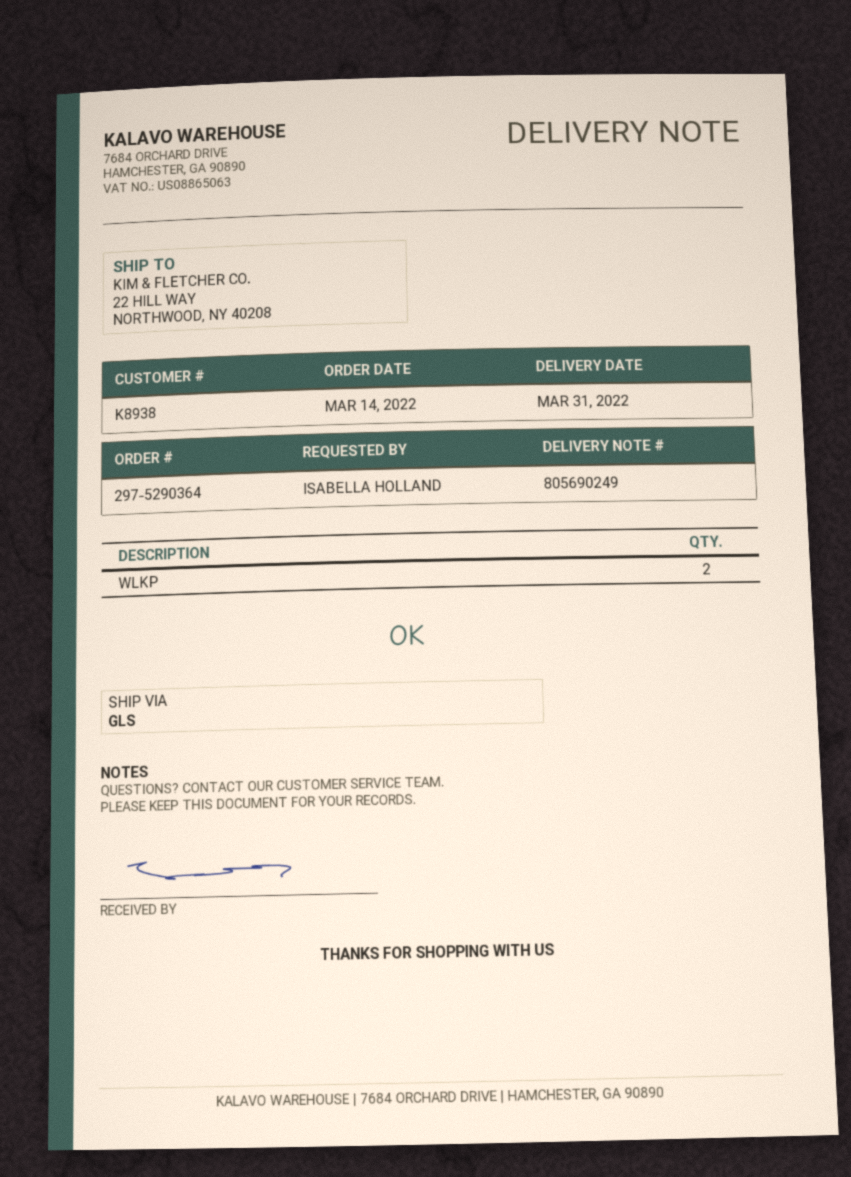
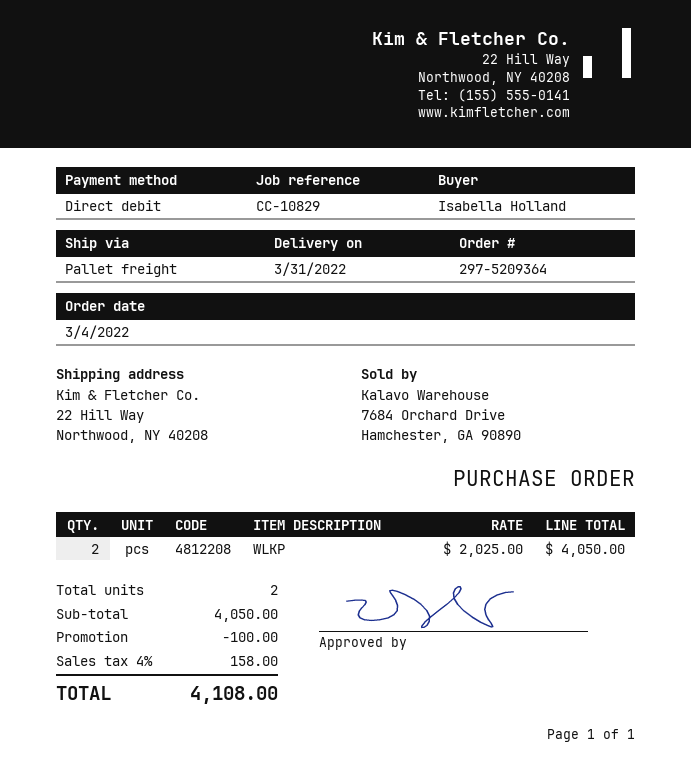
order number: 297-5290364 -> 297-5209364
order date: 2022-03-14 -> 2022-03-04
shipping method: GLS -> pallet freight

